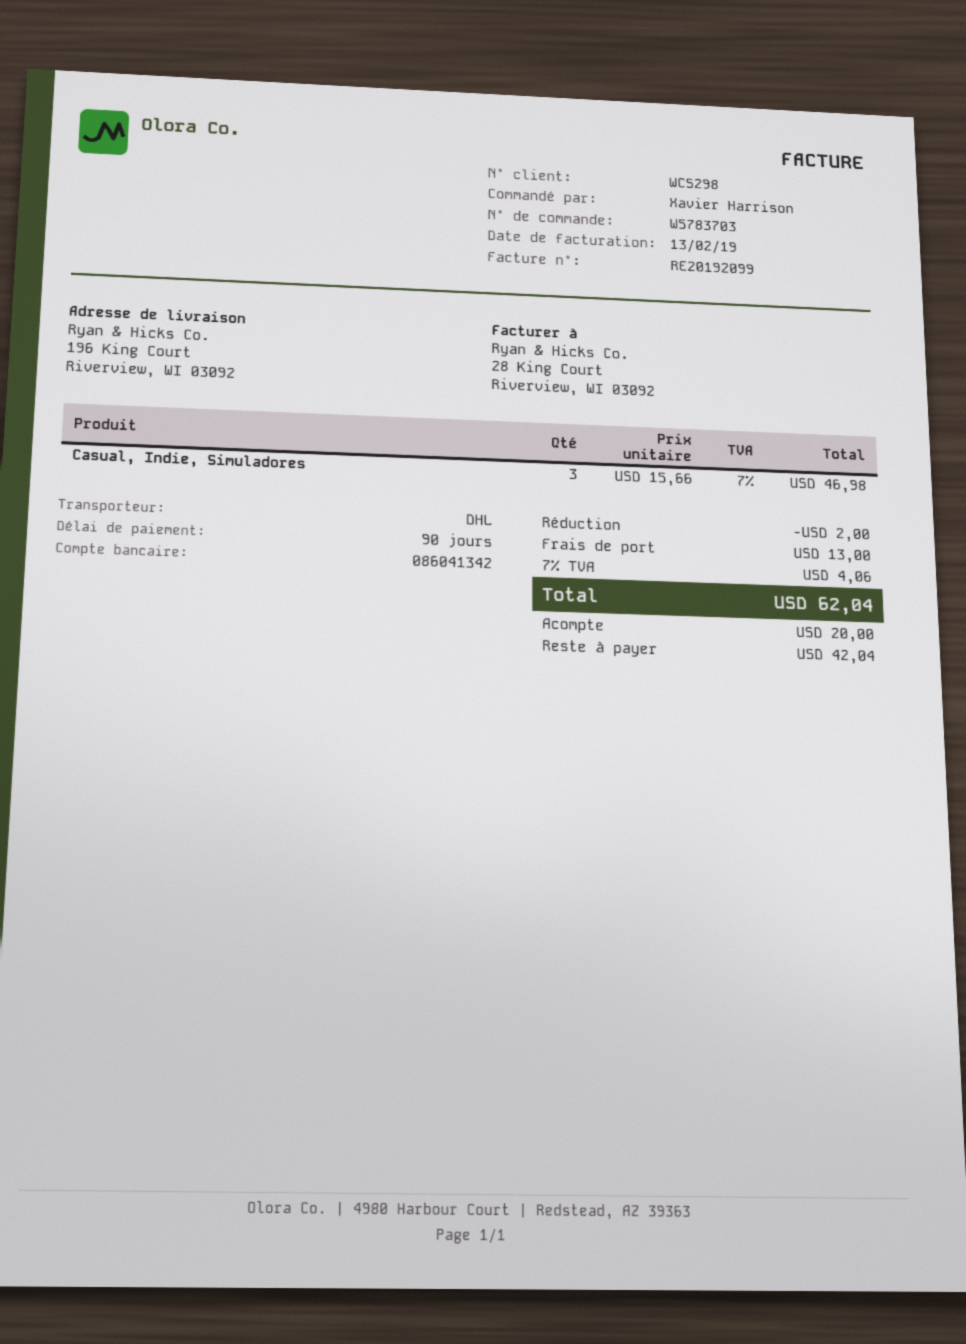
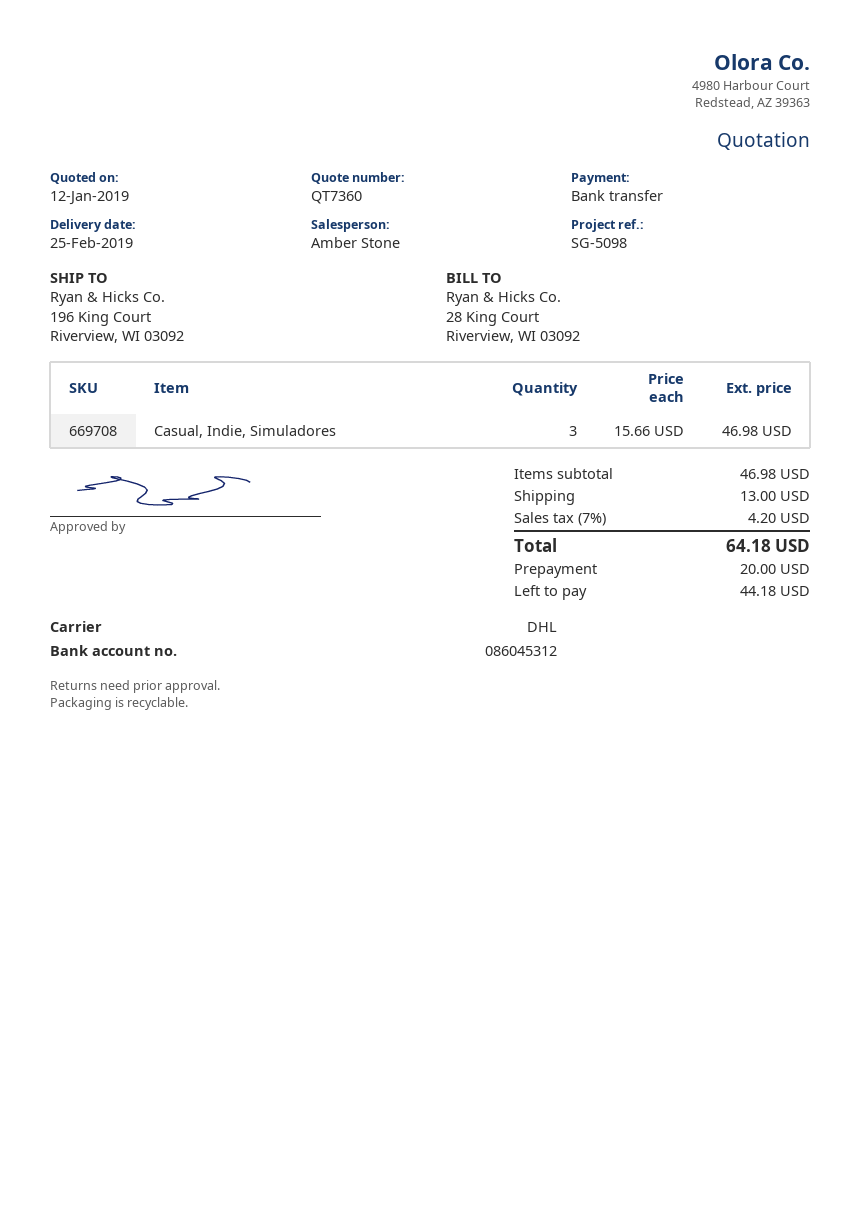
bank account: 086041342 -> 086045312
discount: 2.00 -> none
tax: 7% = 4.06 -> 7% = 4.20
total: 62.04 -> 64.18
balance: 42.04 -> 44.18

